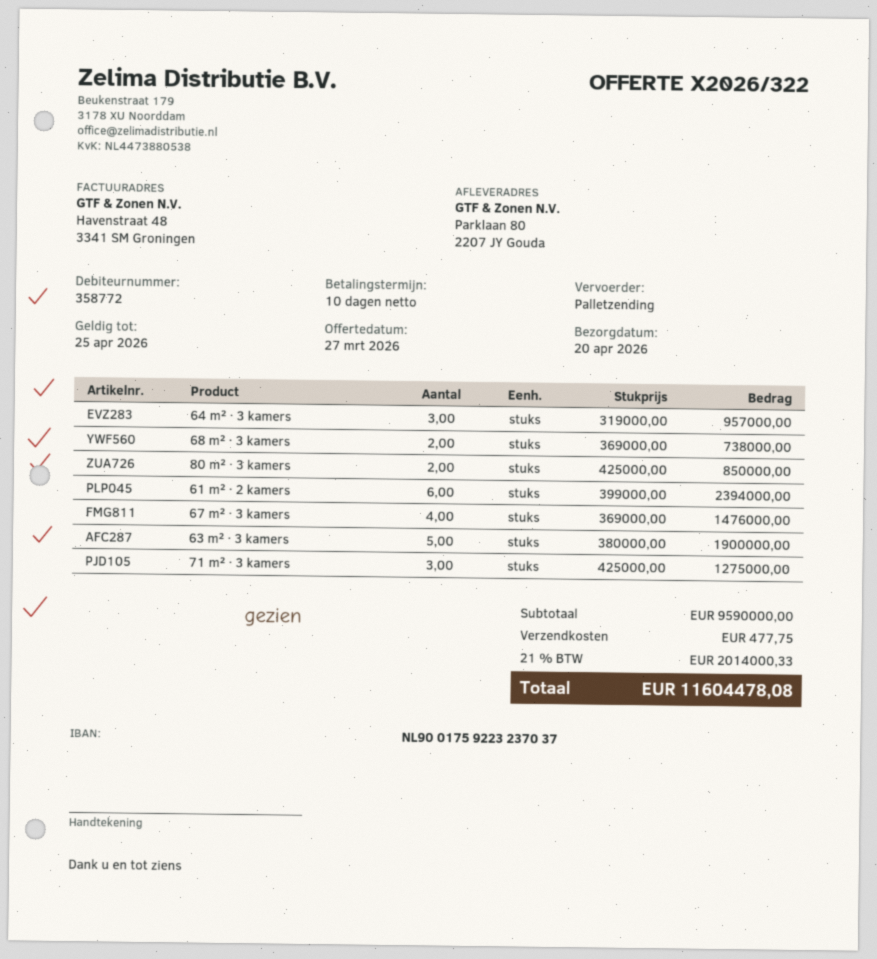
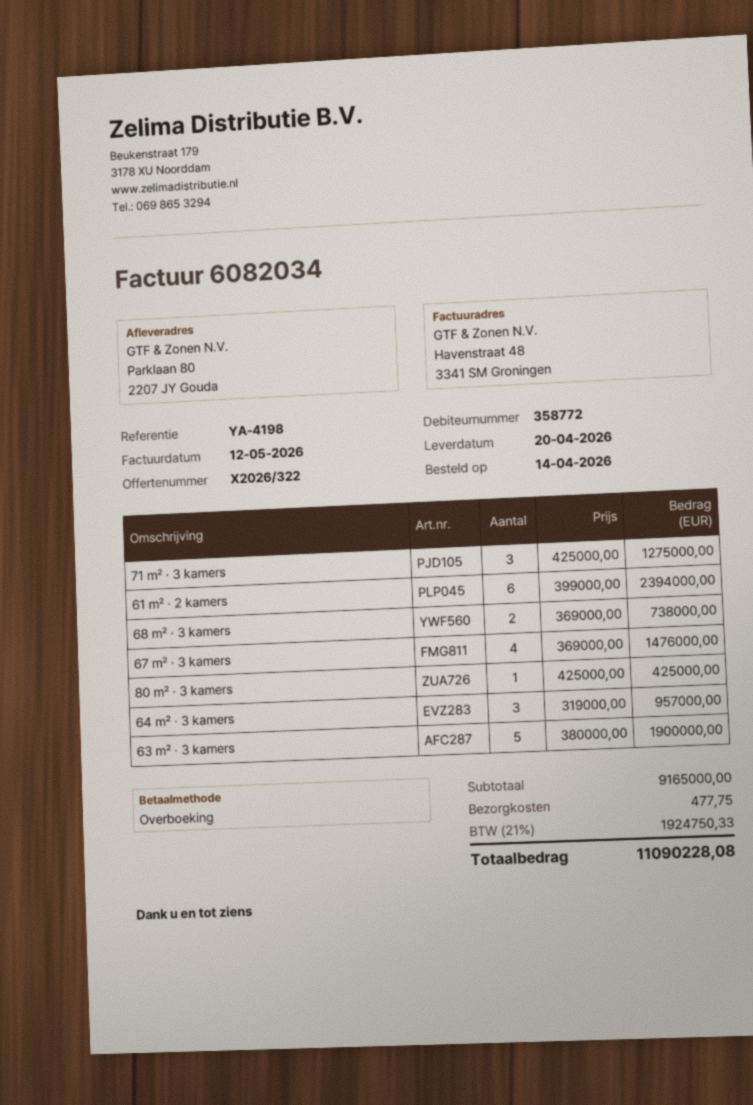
80 m² · 3 kamers: 2 x 425000.00 = 850000.00 -> 1 x 425000.00 = 425000.00
subtotal: 9590000.00 -> 9165000.00
tax: 21% = 2014000.33 -> 21% = 1924750.33
total: 11604478.08 -> 11090228.08

